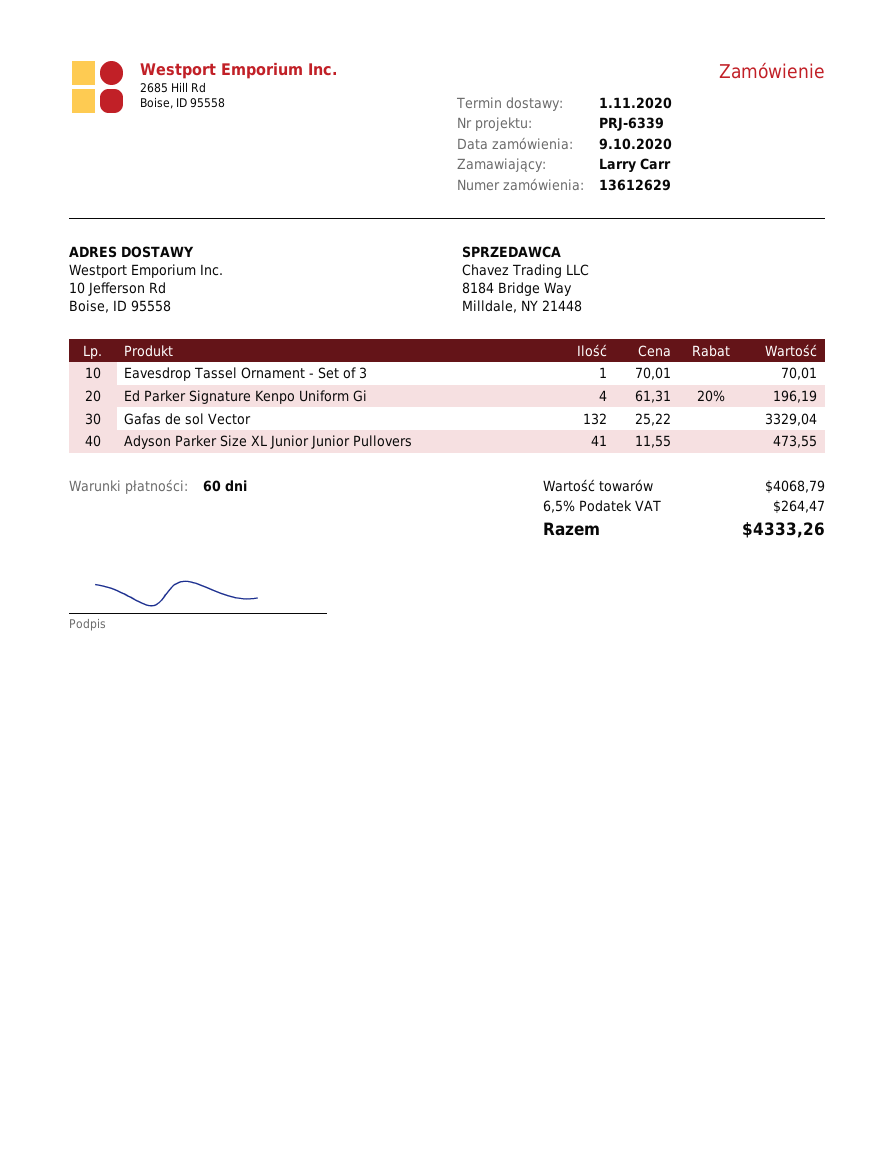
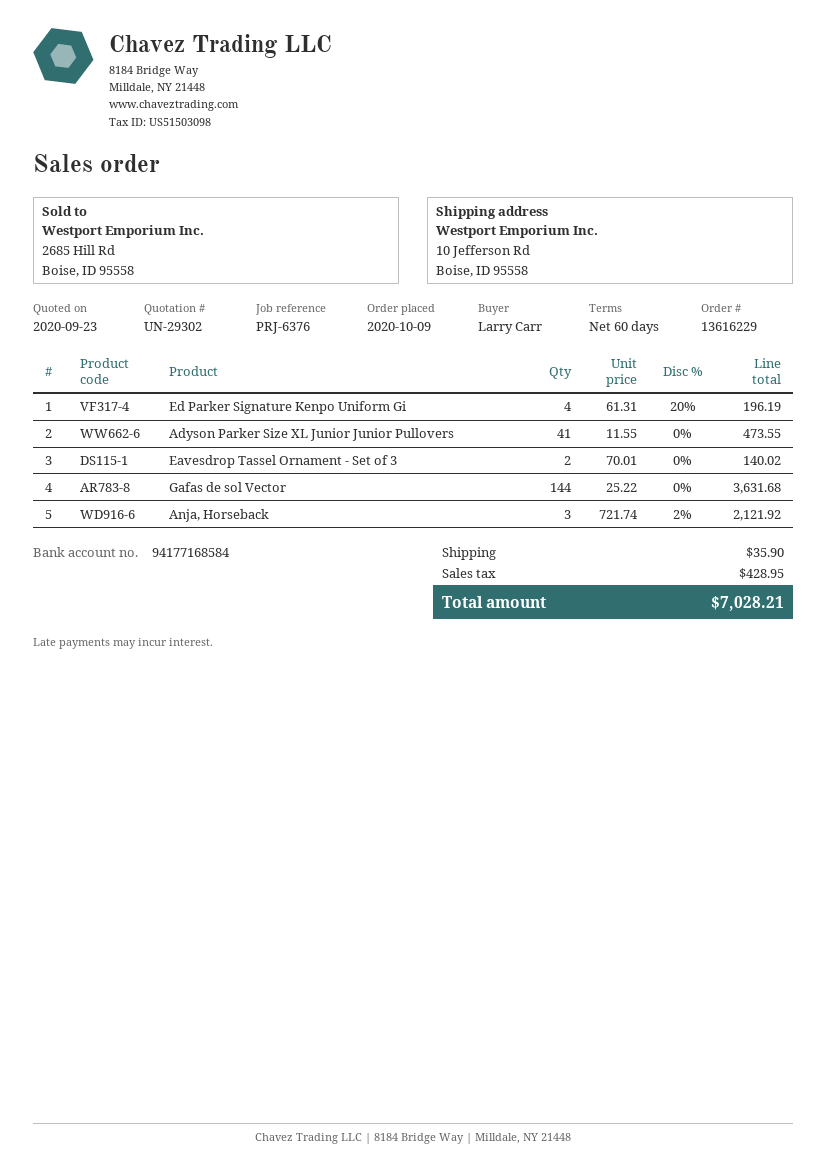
order number: 13612629 -> 13616229
reference: PRJ-6339 -> PRJ-6376
Eavesdrop Tassel Ornament - Set of 3: 1 x 70.01 = 70.01 -> 2 x 70.01 = 140.02
Gafas de sol Vector: 132 x 25.22 = 3329.04 -> 144 x 25.22 = 3631.68
Anja, Horseback: none -> 3 x 721.74 - 2% = 2121.92
shipping: none -> 35.90
tax: 264.47 -> 428.95
total: 4333.26 -> 7028.21

